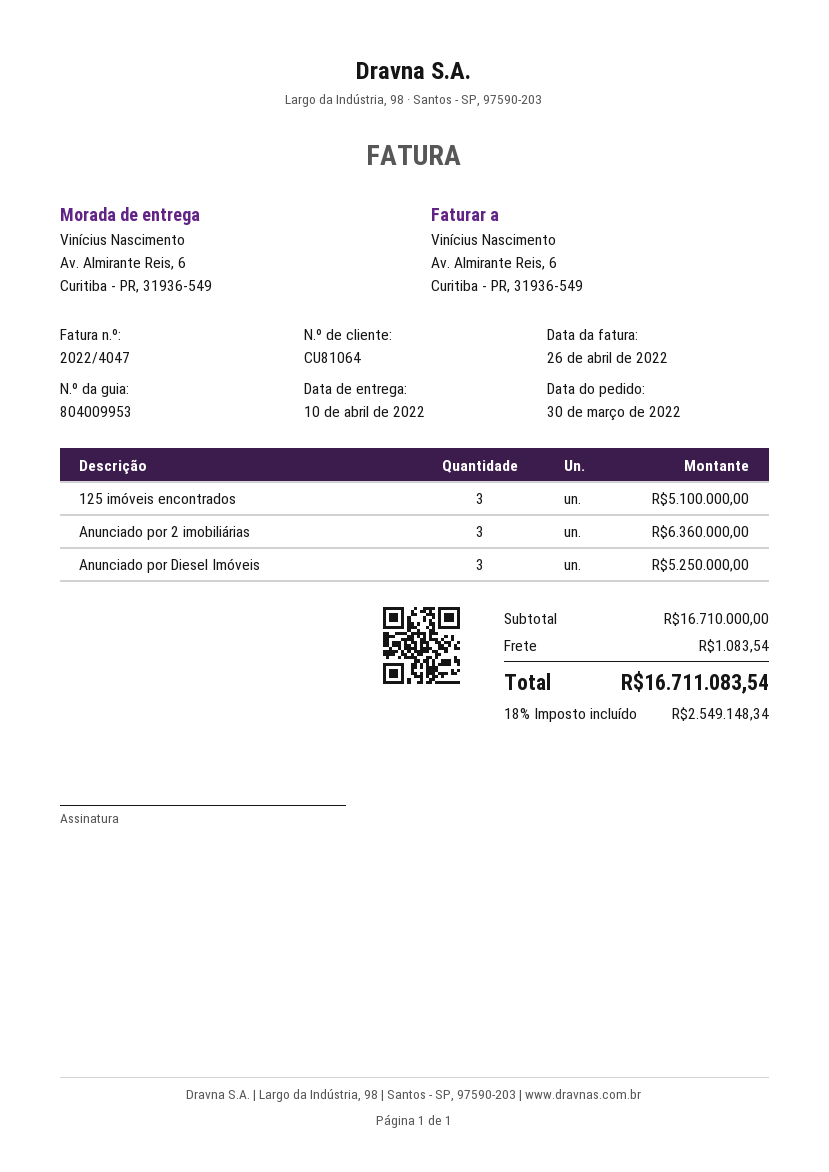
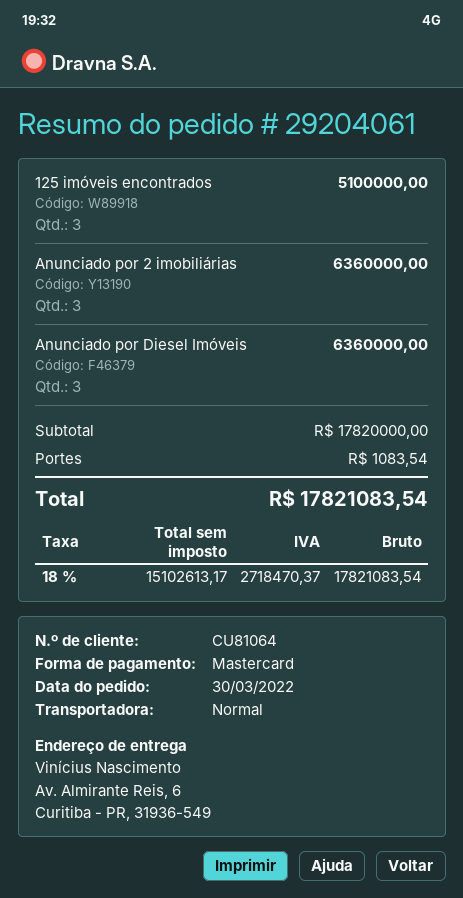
Anunciado por Diesel Imóveis: 3 for 5250000.00 -> 3 for 6360000.00
subtotal: 16710000.00 -> 17820000.00
tax: 18% = 2549148.34 -> 18% = 2718470.37
total: 16711083.54 -> 17821083.54

